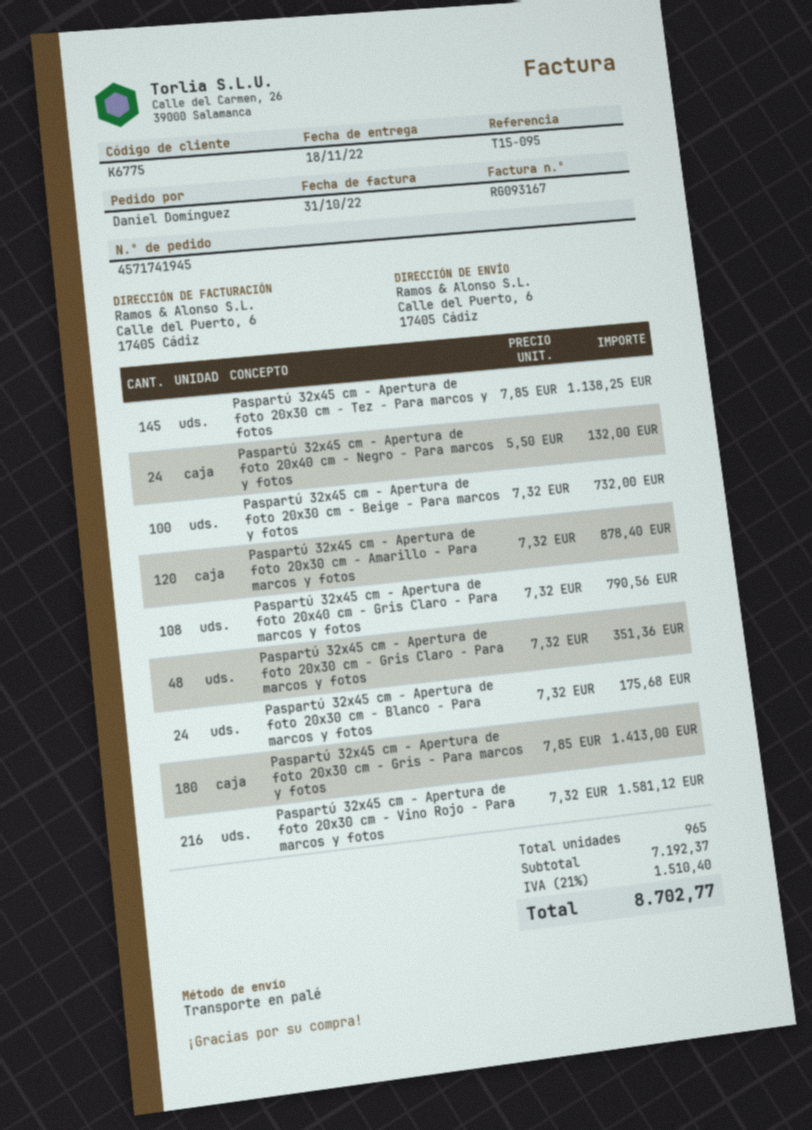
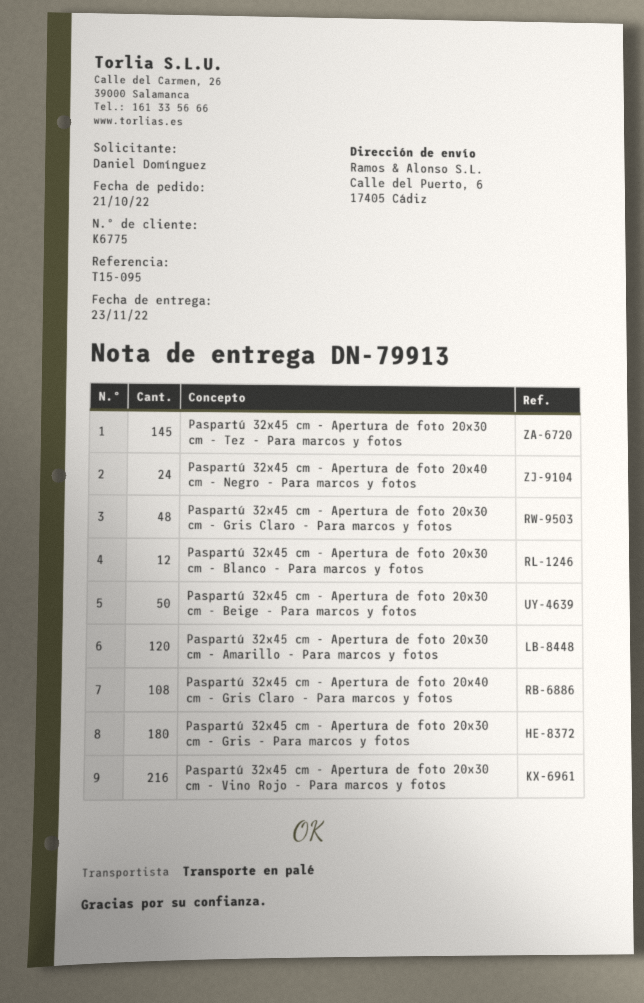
delivery date: 2022-11-18 -> 2022-11-23
Paspartú 32x45 cm - Apertura de foto 20x30 cm - Beige - Para marcos y fotos: 100 -> 50
Paspartú 32x45 cm - Apertura de foto 20x30 cm - Blanco - Para marcos y fotos: 24 -> 12

